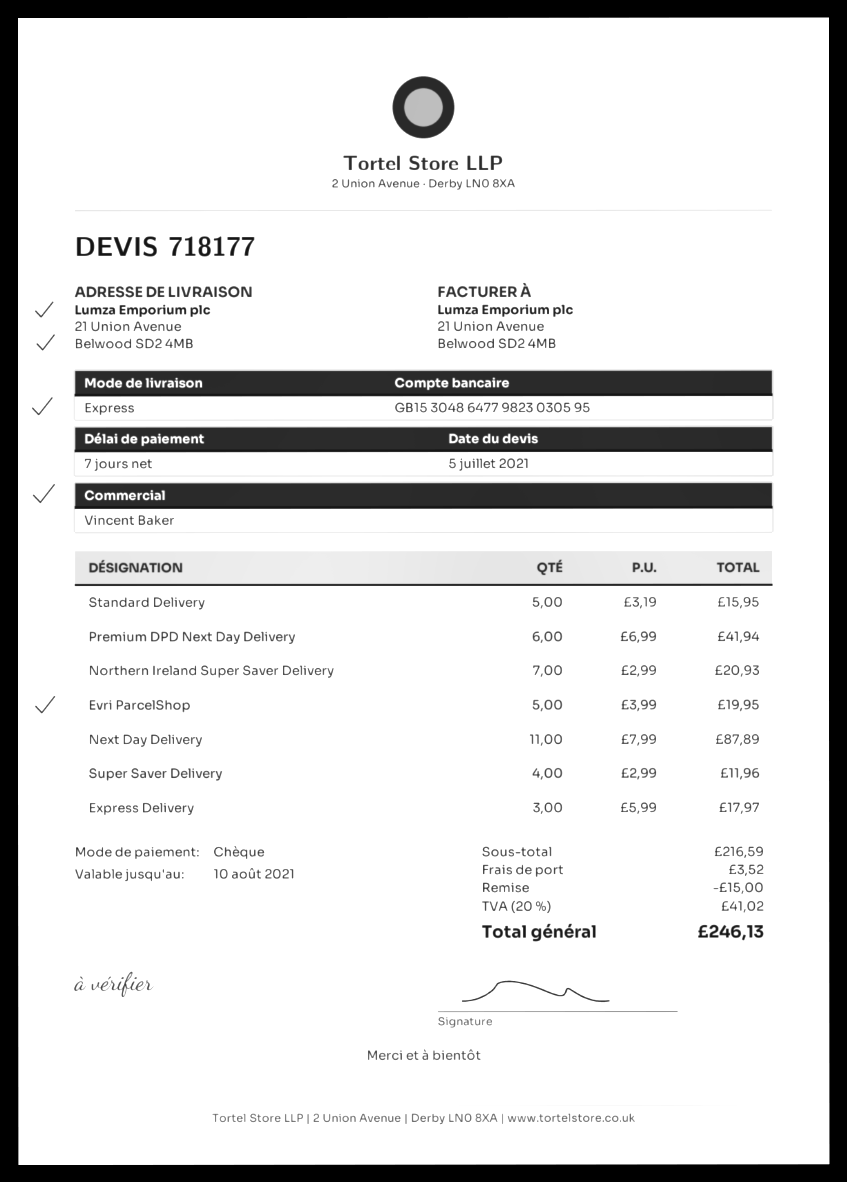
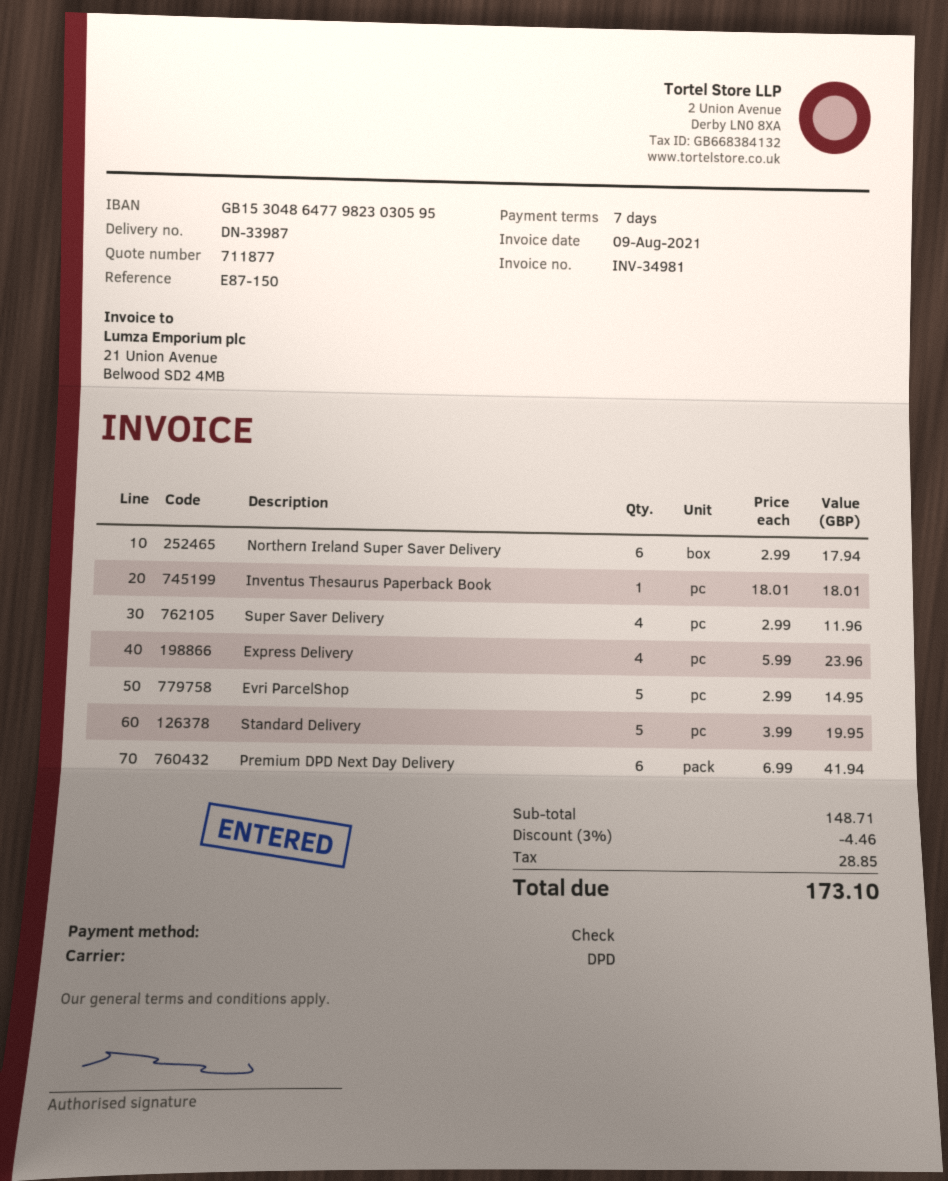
quote number: 718177 -> 711877
shipping method: express -> DPD
Standard Delivery: 5 x 3.19 = 15.95 -> 5 x 3.99 = 19.95
Northern Ireland Super Saver Delivery: 7 x 2.99 = 20.93 -> 6 x 2.99 = 17.94
Evri ParcelShop: 5 x 3.99 = 19.95 -> 5 x 2.99 = 14.95
Next Day Delivery: 11 x 7.99 = 87.89 -> none
Express Delivery: 3 x 5.99 = 17.97 -> 4 x 5.99 = 23.96
Inventus Thesaurus Paperback Book: none -> 1 x 18.01 = 18.01
subtotal: 216.59 -> 148.71
discount: 15.00 -> 4.46
shipping: 3.52 -> none
tax: 41.02 -> 28.85
total: 246.13 -> 173.10

